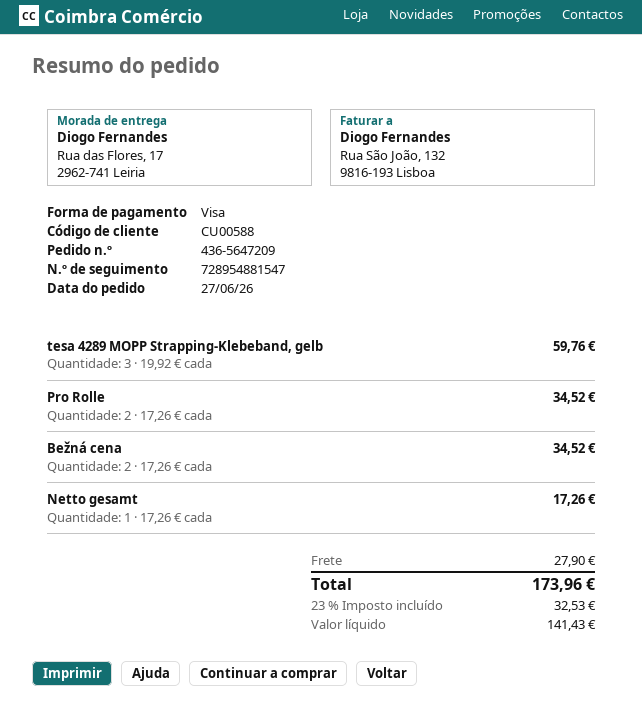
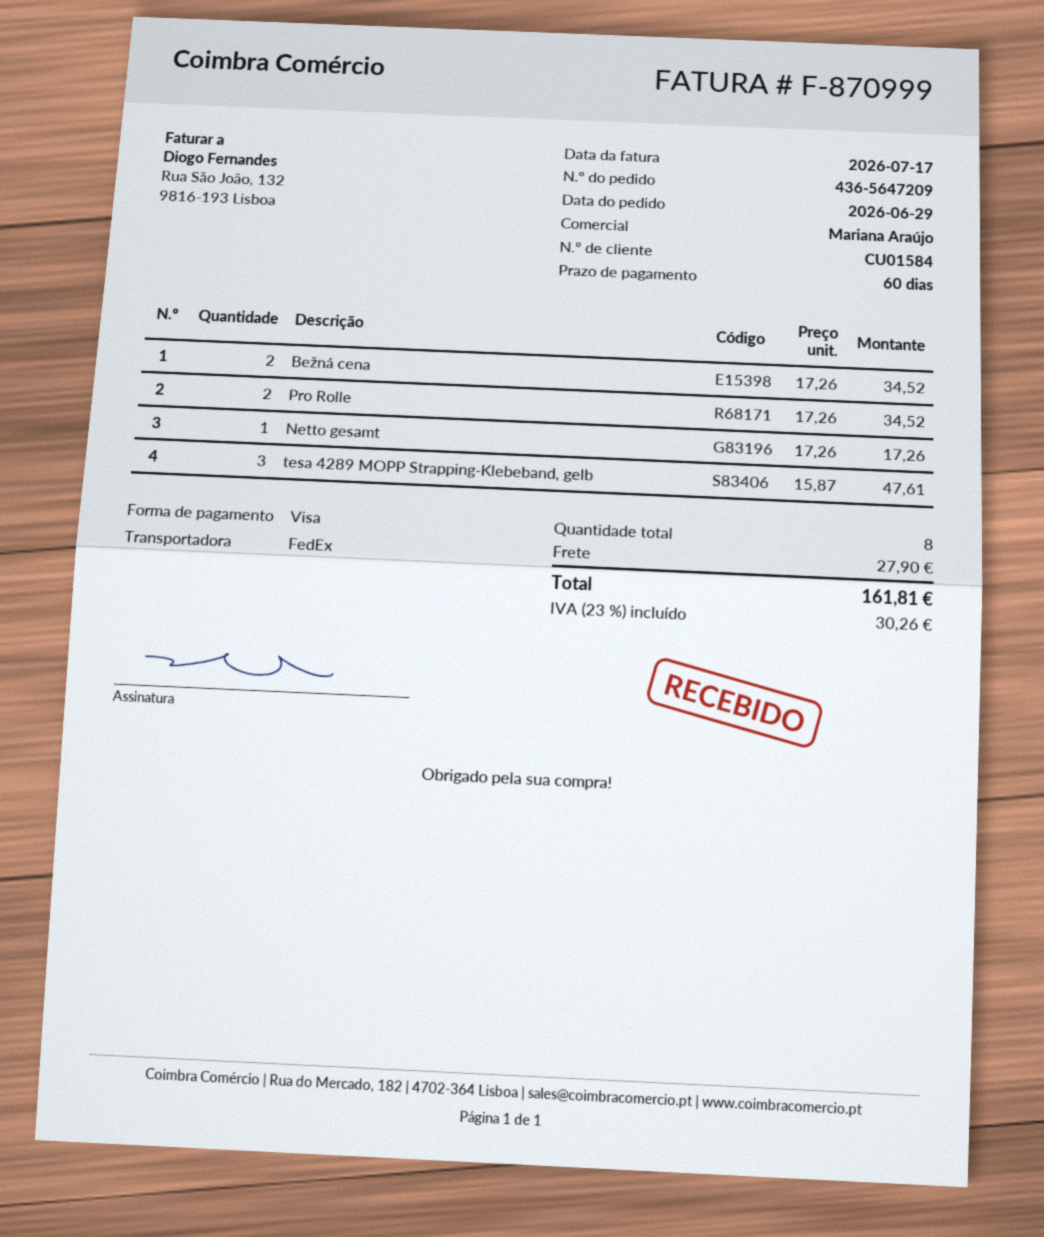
order date: 2026-06-27 -> 2026-06-29
customer number: CU00588 -> CU01584
tesa 4289 MOPP Strapping-Klebeband, gelb: 3 x 19.92 = 59.76 -> 3 x 15.87 = 47.61
tax: 23% = 32.53 -> 23% = 30.26
total: 173.96 -> 161.81

